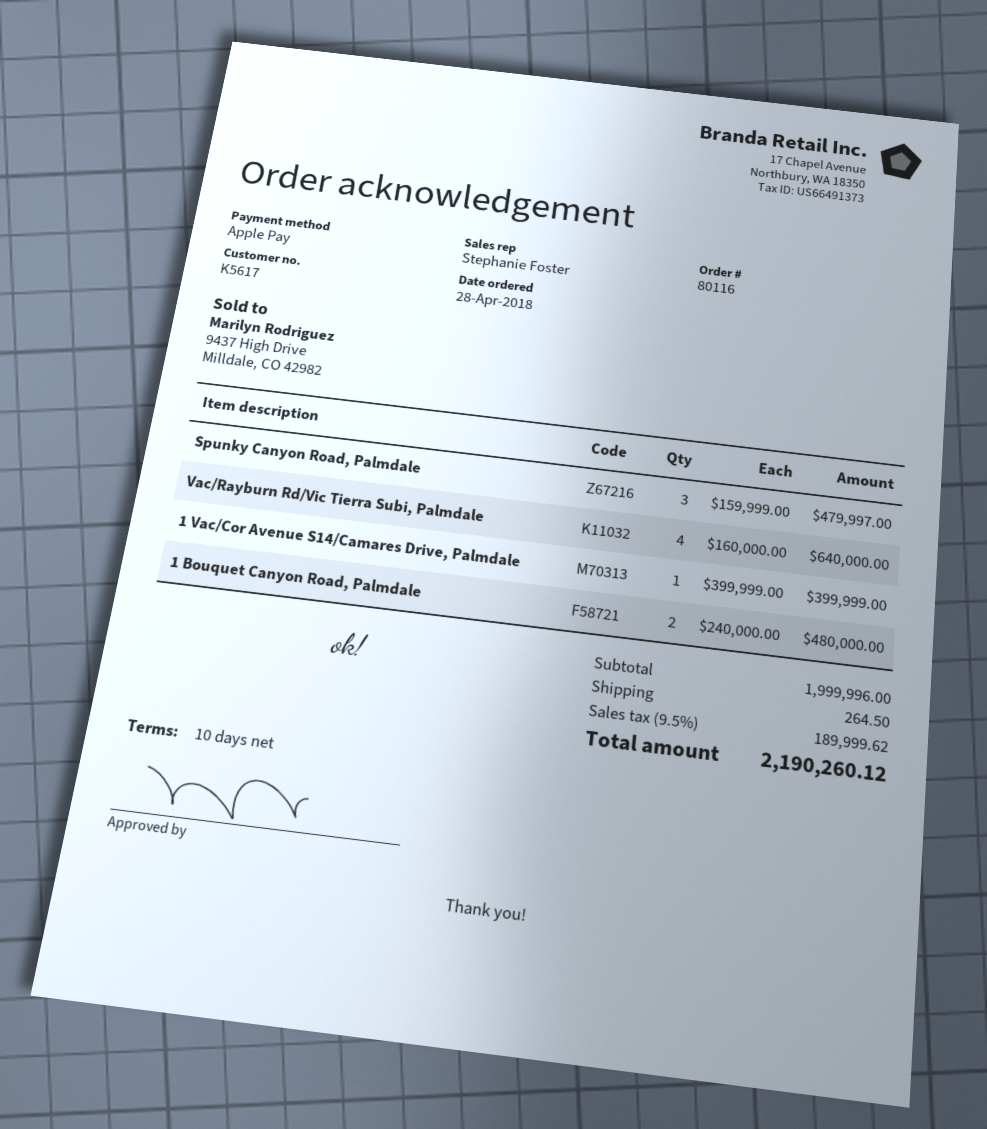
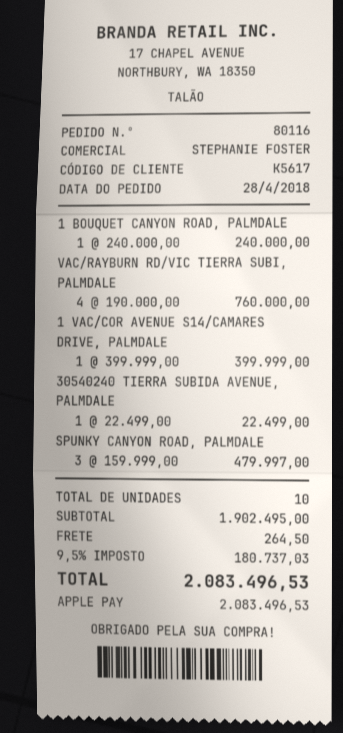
Vac/Rayburn Rd/Vic Tierra Subi, Palmdale: 4 x 160000.00 = 640000.00 -> 4 x 190000.00 = 760000.00
1 Bouquet Canyon Road, Palmdale: 2 x 240000.00 = 480000.00 -> 1 x 240000.00 = 240000.00
30540240 TIERRA SUBIDA AVENUE, PALMDALE: none -> 1 x 22499.00 = 22499.00
subtotal: 1999996.00 -> 1902495.00
tax: 9.5% = 189999.62 -> 9.5% = 180737.03
total: 2190260.12 -> 2083496.53

